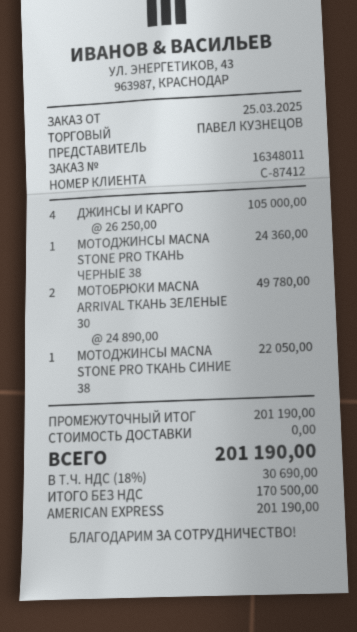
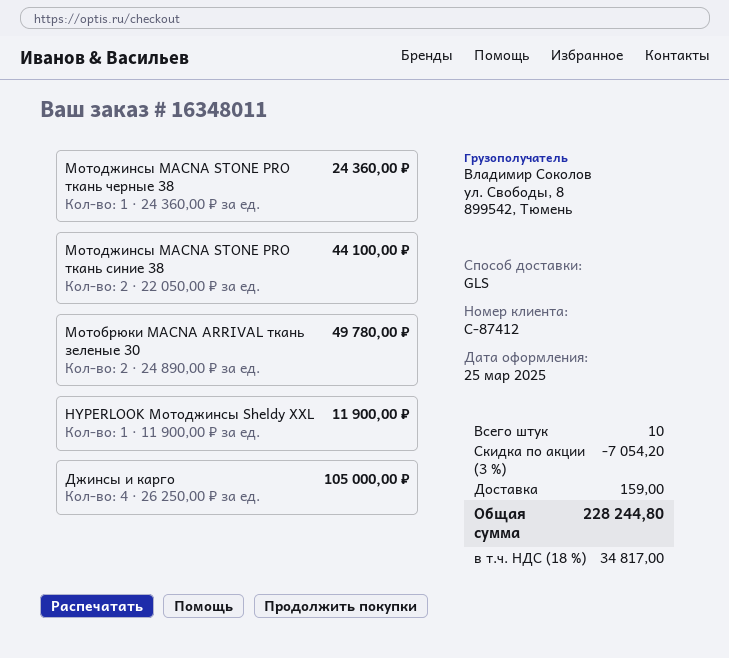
МОТОДЖИНСЫ MACNA STONE PRO ТКАНЬ СИНИЕ 38: 1 x 22050.00 = 22050.00 -> 2 x 22050.00 = 44100.00
HYPERLOOK Мотоджинсы Sheldy XXL: none -> 1 x 11900.00 = 11900.00
discount: none -> 3% = 7054.20
shipping: 0.00 -> 159.00
tax: 18% = 30690.00 -> 18% = 34817.00
total: 201190.00 -> 228244.80

